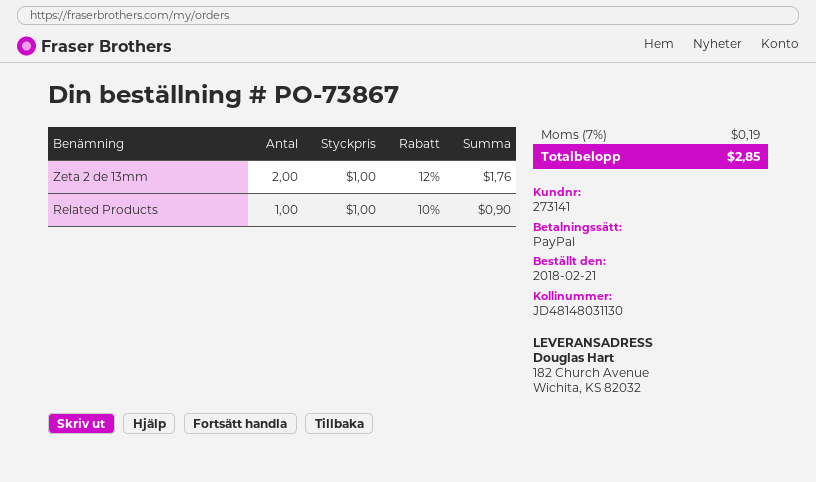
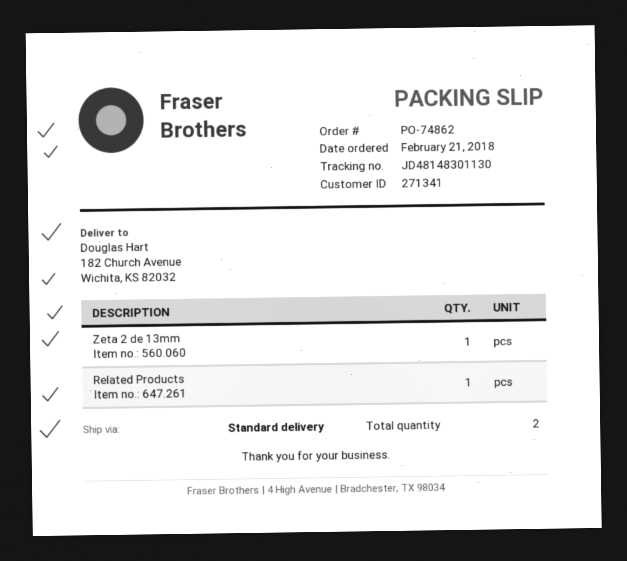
order number: PO-73867 -> PO-74862
customer number: 273141 -> 271341
tracking number: JD48148031130 -> JD48148301130
Zeta 2 de 13mm: 2 -> 1

